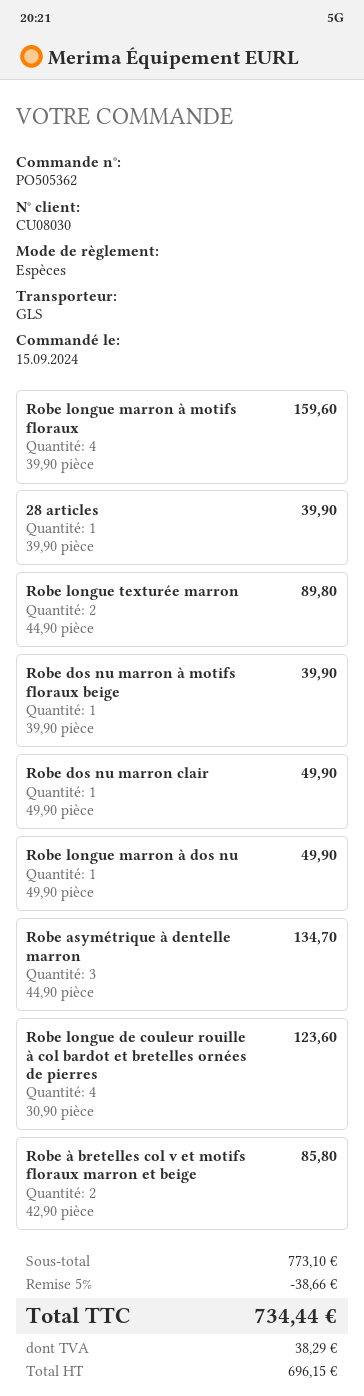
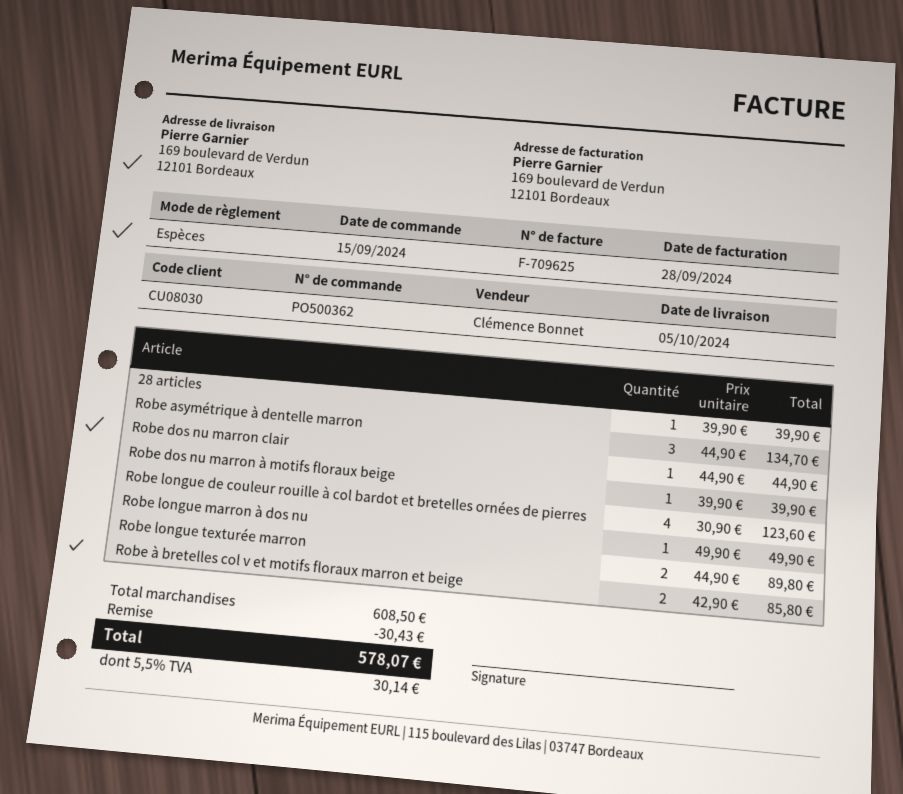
order number: PO505362 -> PO500362
Robe longue marron à motifs floraux: 4 x 39.90 = 159.60 -> none
Robe dos nu marron clair: 1 x 49.90 = 49.90 -> 1 x 44.90 = 44.90
subtotal: 773.10 -> 608.50
discount: 38.66 -> 30.43
tax: 38.29 -> 30.14
total: 734.44 -> 578.07

